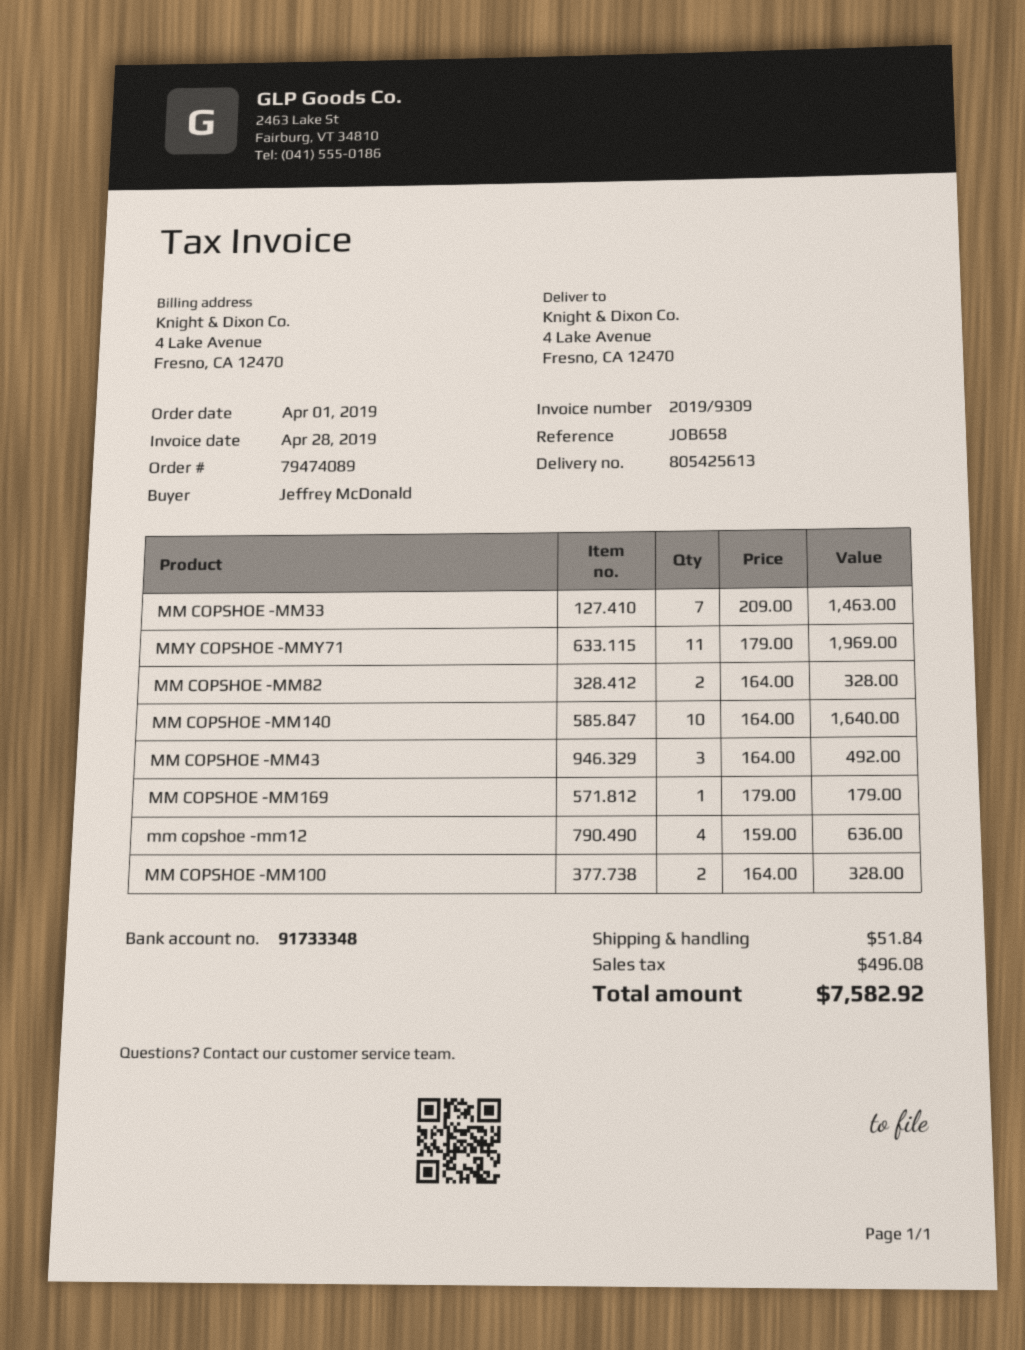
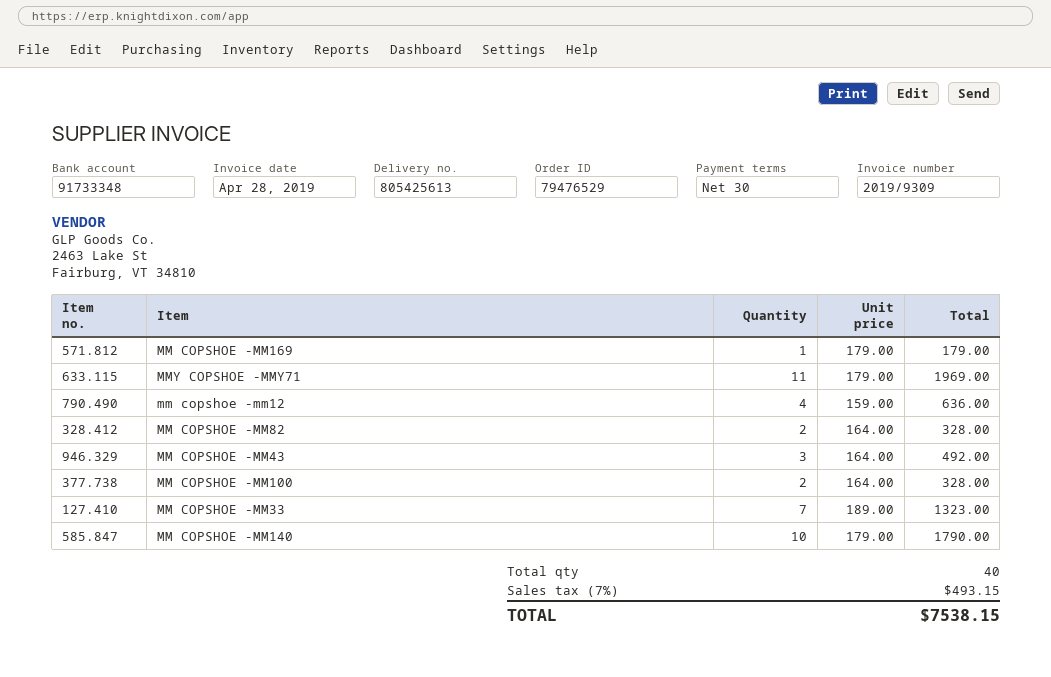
order number: 79474089 -> 79476529
MM COPSHOE -MM33: 7 x 209.00 = 1463.00 -> 7 x 189.00 = 1323.00
MM COPSHOE -MM140: 10 x 164.00 = 1640.00 -> 10 x 179.00 = 1790.00
shipping: 51.84 -> none
tax: 496.08 -> 493.15
total: 7582.92 -> 7538.15

